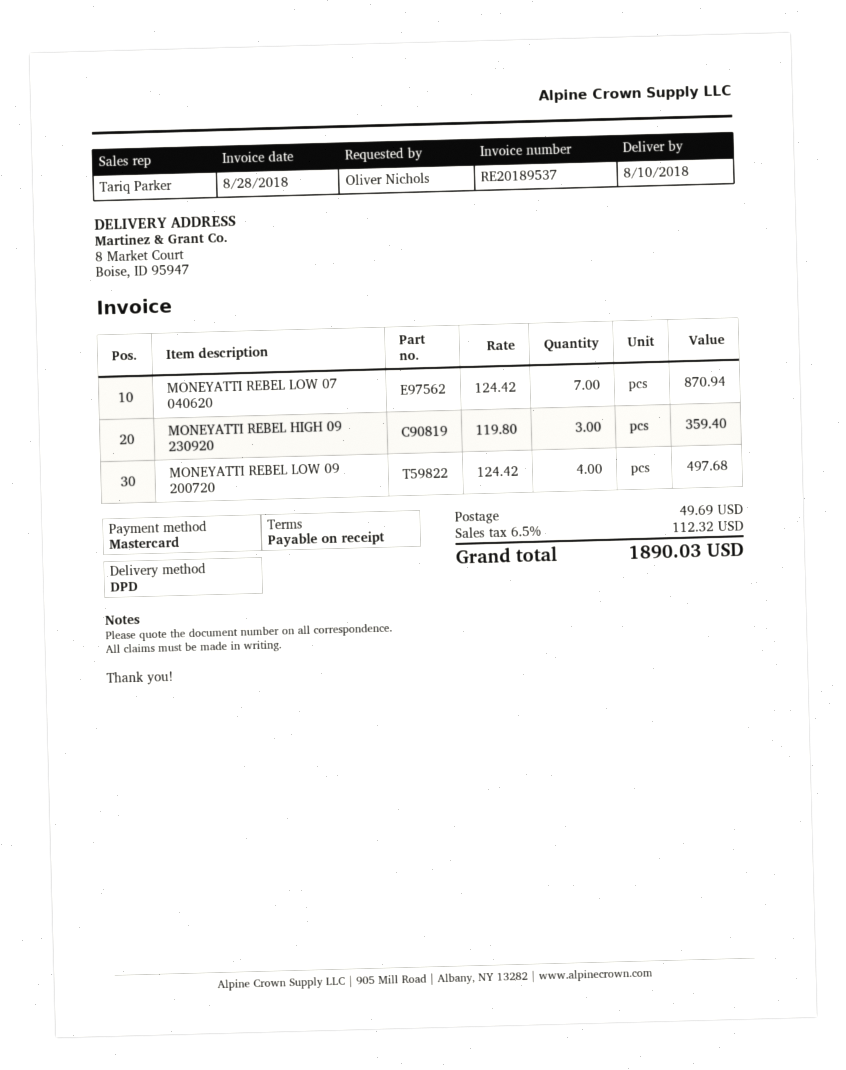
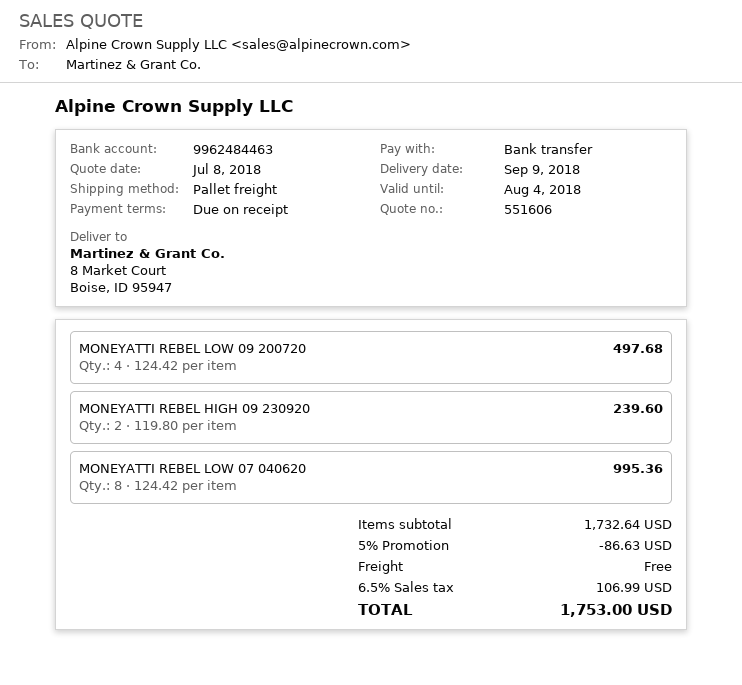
delivery date: 2018-08-10 -> 2018-09-09
payment method: Mastercard -> bank transfer
shipping method: DPD -> pallet freight
MONEYATTI REBEL LOW 07 040620: 7 x 124.42 = 870.94 -> 8 x 124.42 = 995.36
MONEYATTI REBEL HIGH 09 230920: 3 x 119.80 = 359.40 -> 2 x 119.80 = 239.60
discount: none -> 5% = 86.63
shipping: 49.69 -> 0.00
tax: 6.5% = 112.32 -> 6.5% = 106.99
total: 1890.03 -> 1753.00

